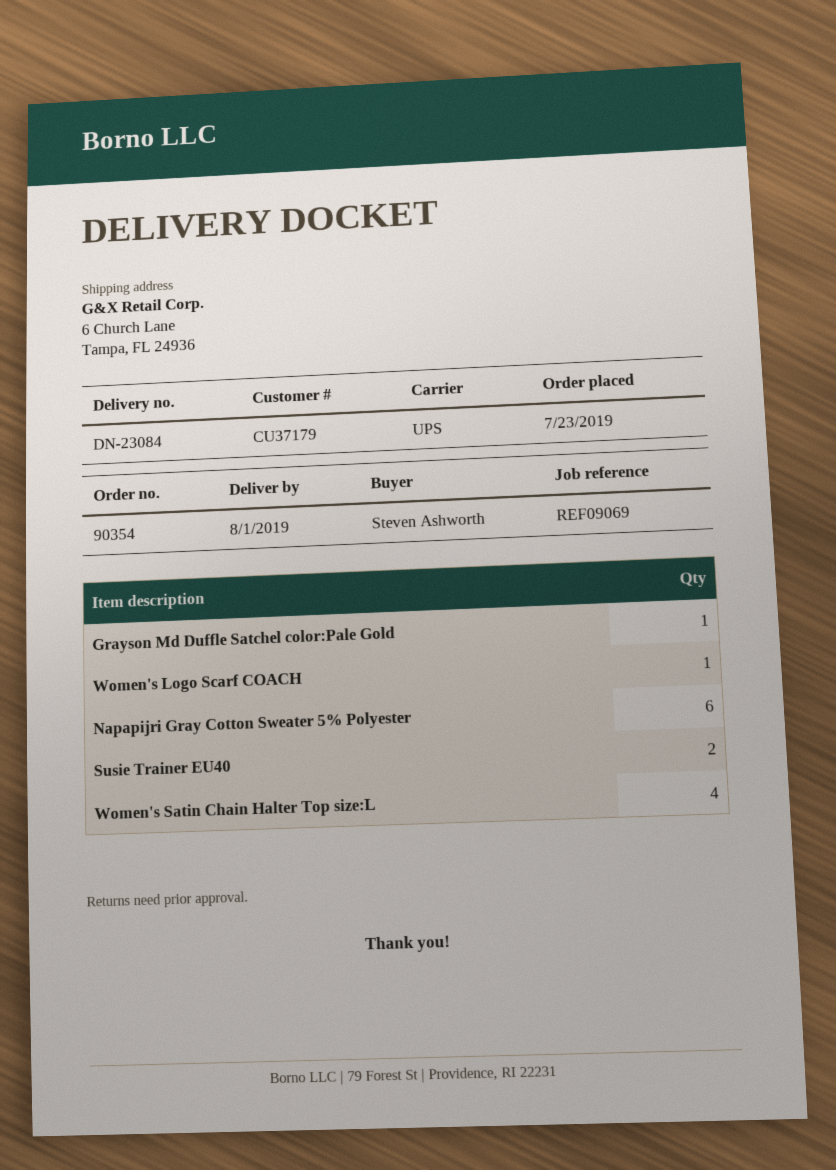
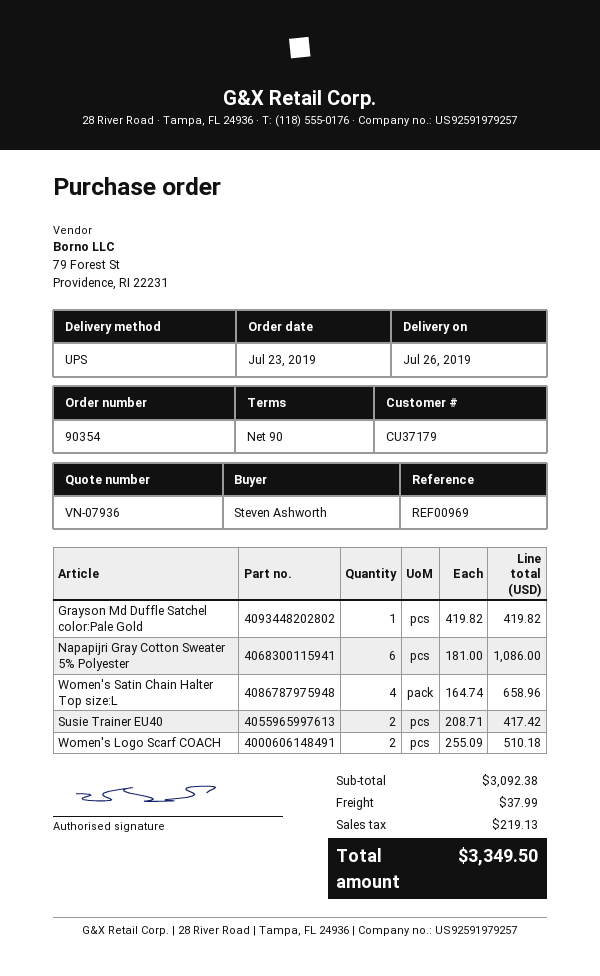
delivery date: 2019-08-01 -> 2019-07-26
reference: REF09069 -> REF00969
Women's Logo Scarf COACH: 1 -> 2

